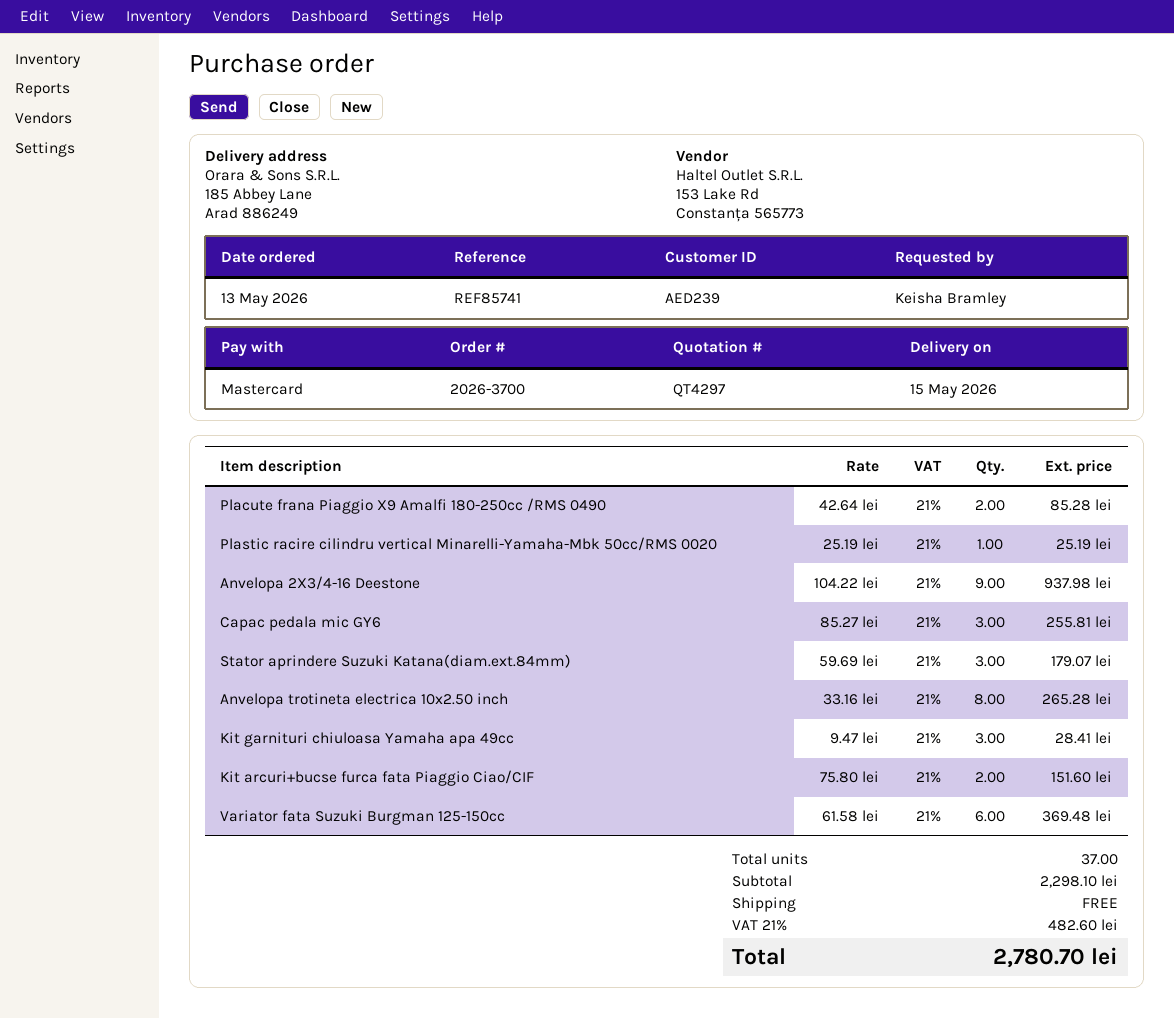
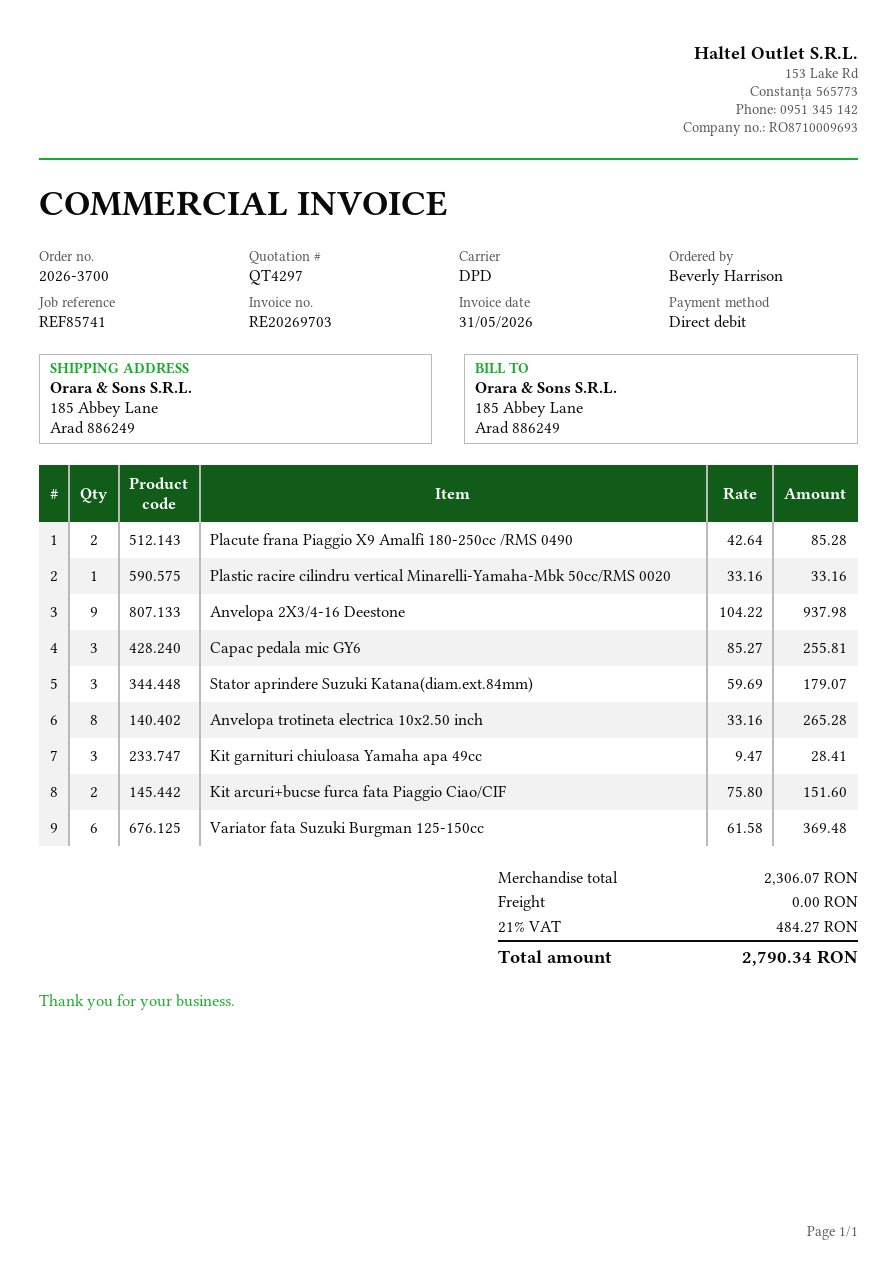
ordered by: Keisha Bramley -> Beverly Harrison
payment method: Mastercard -> direct debit
Plastic racire cilindru vertical Minarelli-Yamaha-Mbk 50cc/RMS 0020: 1 x 25.19 = 25.19 -> 1 x 33.16 = 33.16
subtotal: 2298.10 -> 2306.07
tax: 21% = 482.60 -> 21% = 484.27
total: 2780.70 -> 2790.34

